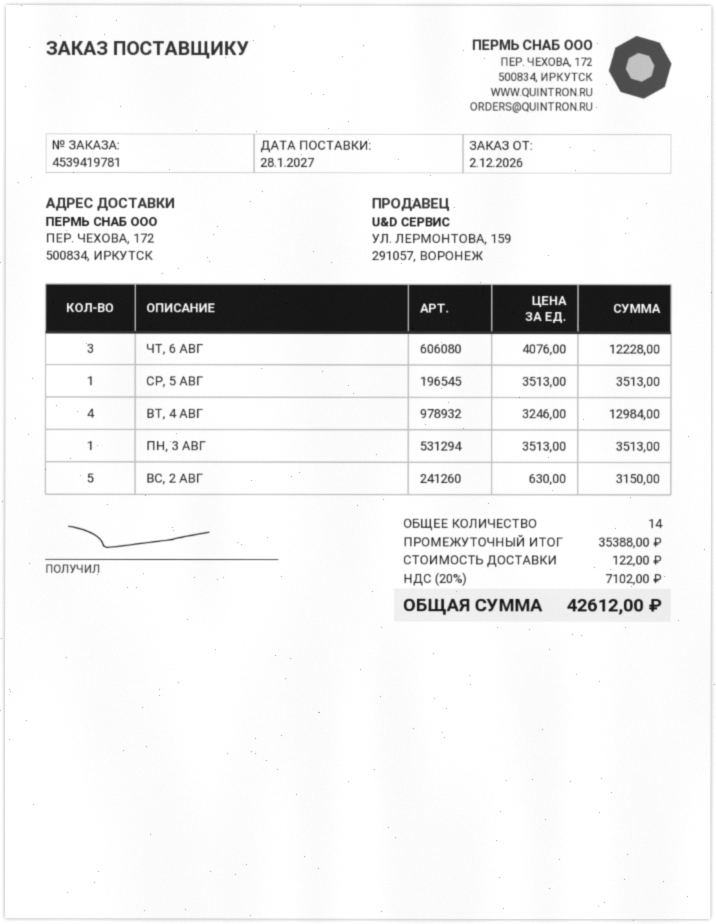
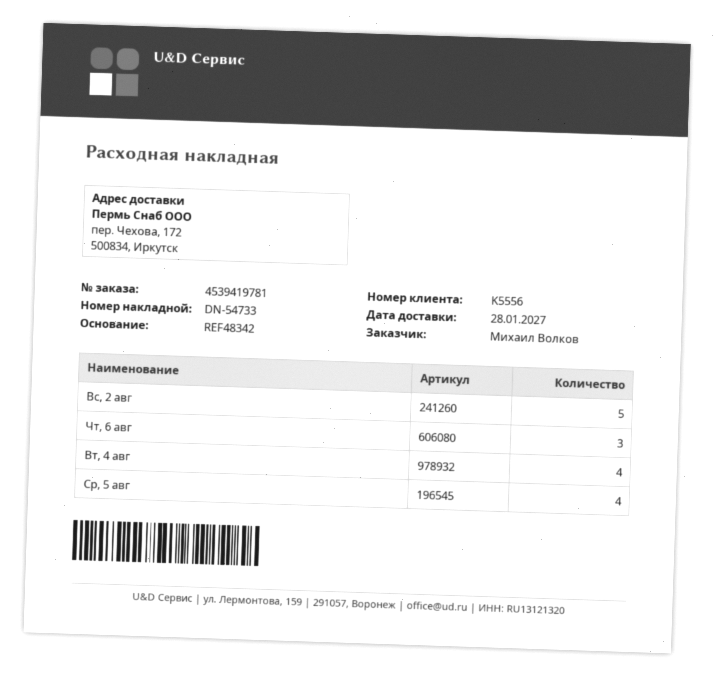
СР, 5 АВГ: 1 -> 4
ПН, 3 АВГ: 1 -> none

